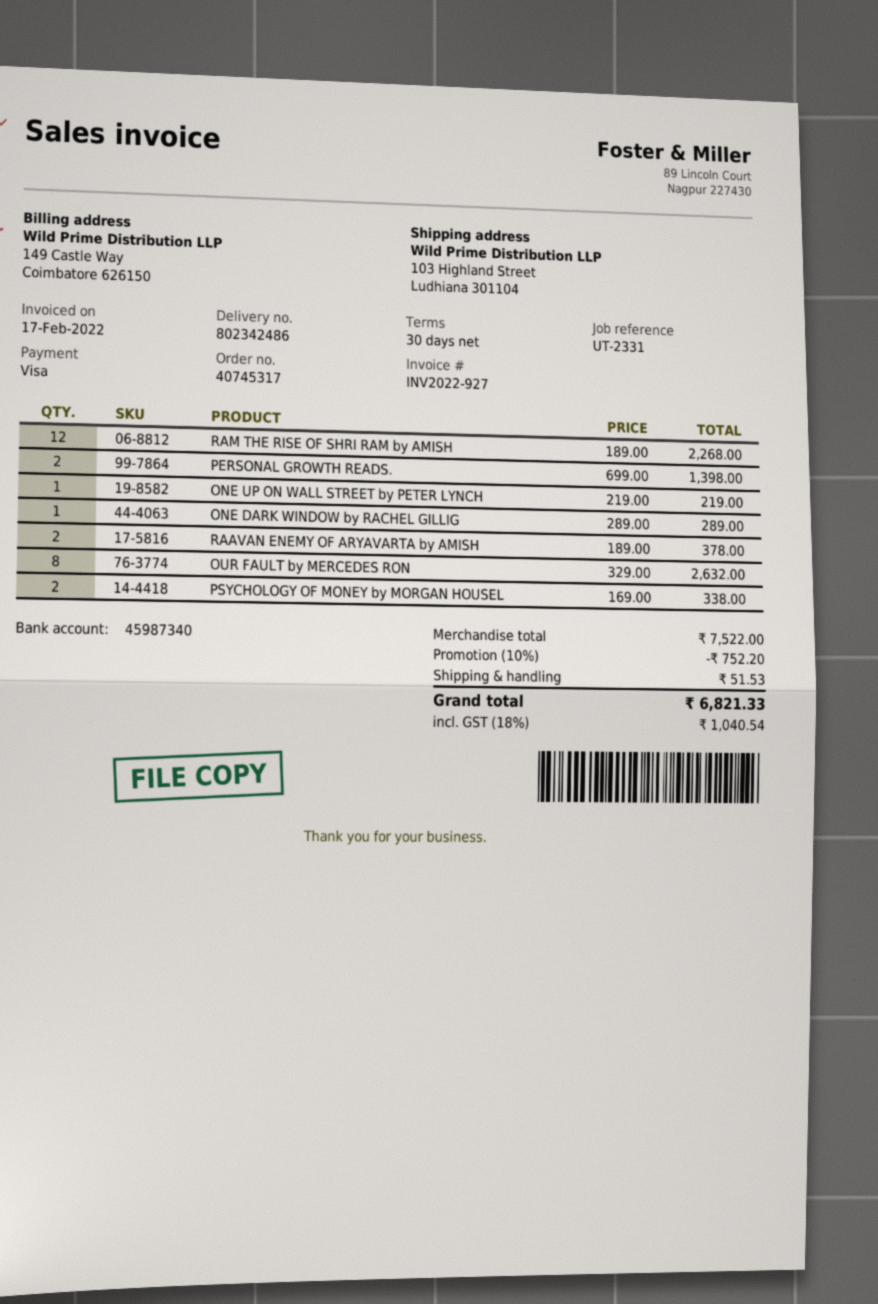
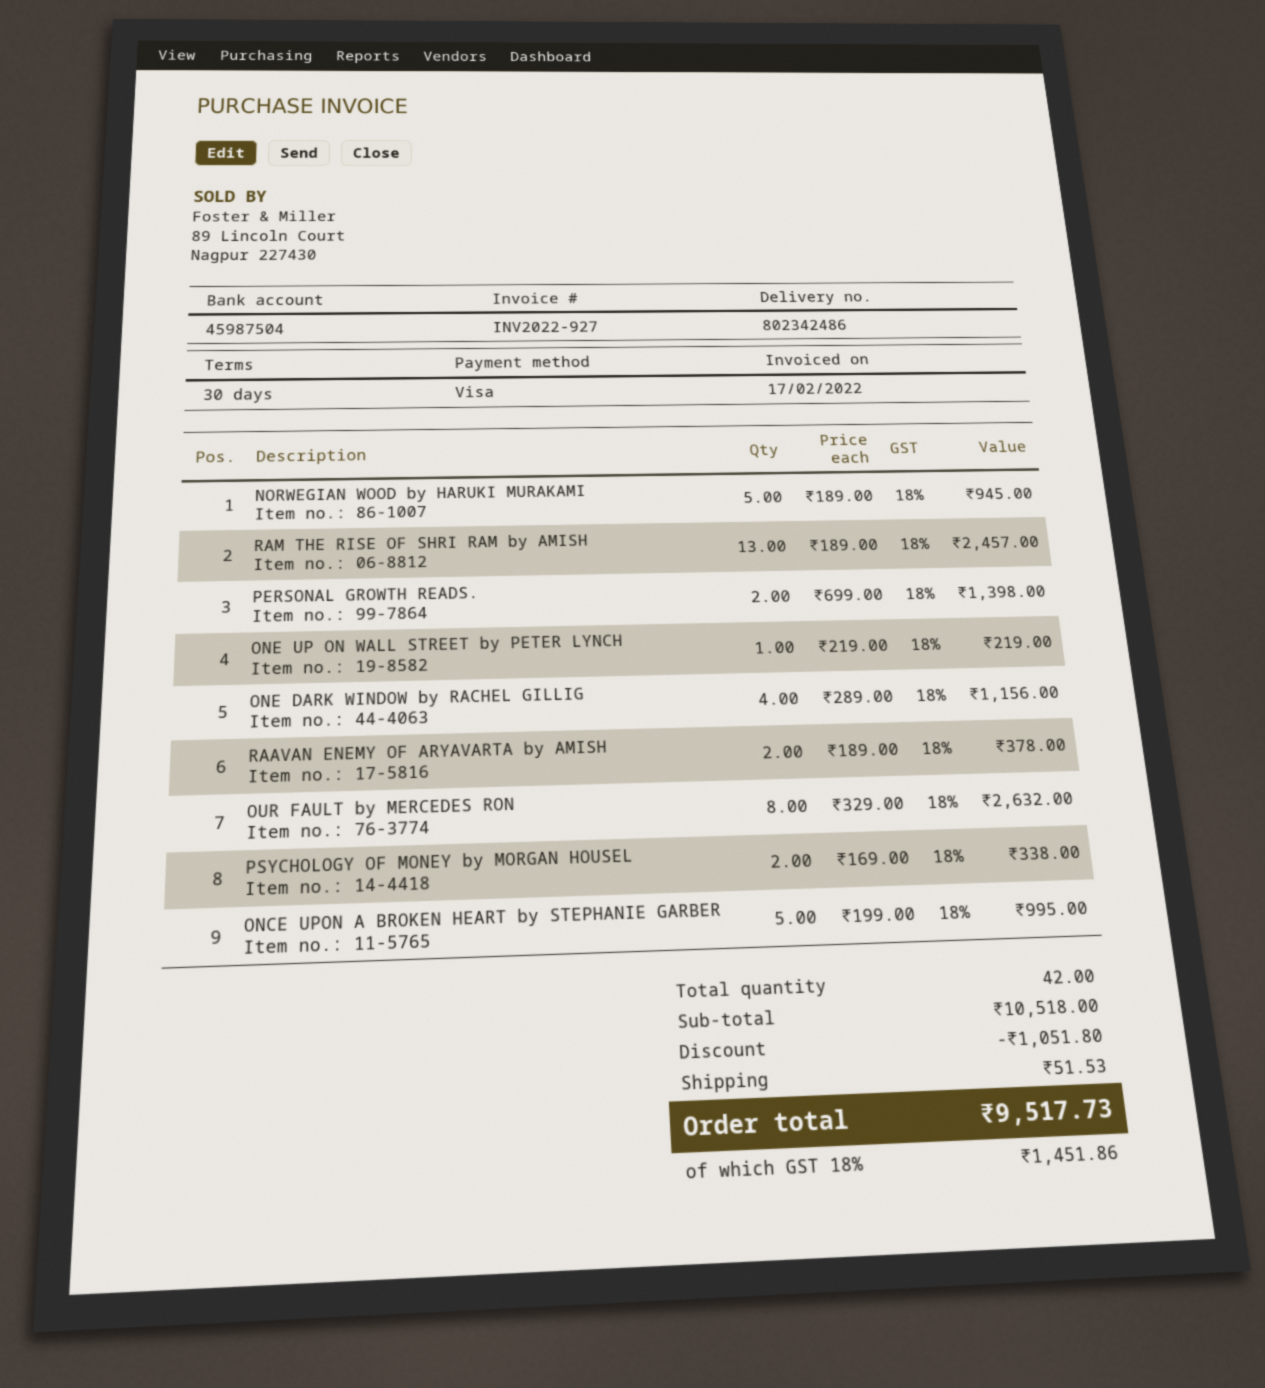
bank account: 45987340 -> 45987504
RAM THE RISE OF SHRI RAM by AMISH: 12 x 189.00 = 2268.00 -> 13 x 189.00 = 2457.00
ONE DARK WINDOW by RACHEL GILLIG: 1 x 289.00 = 289.00 -> 4 x 289.00 = 1156.00
NORWEGIAN WOOD by HARUKI MURAKAMI: none -> 5 x 189.00 = 945.00
ONCE UPON A BROKEN HEART by STEPHANIE GARBER: none -> 5 x 199.00 = 995.00
subtotal: 7522.00 -> 10518.00
discount: 752.20 -> 1051.80
tax: 18% = 1040.54 -> 18% = 1451.86
total: 6821.33 -> 9517.73

